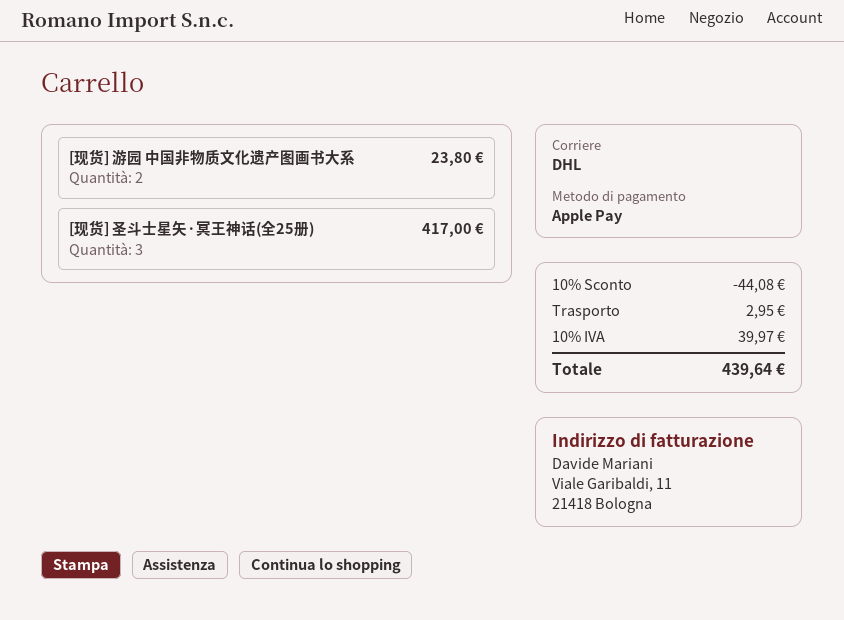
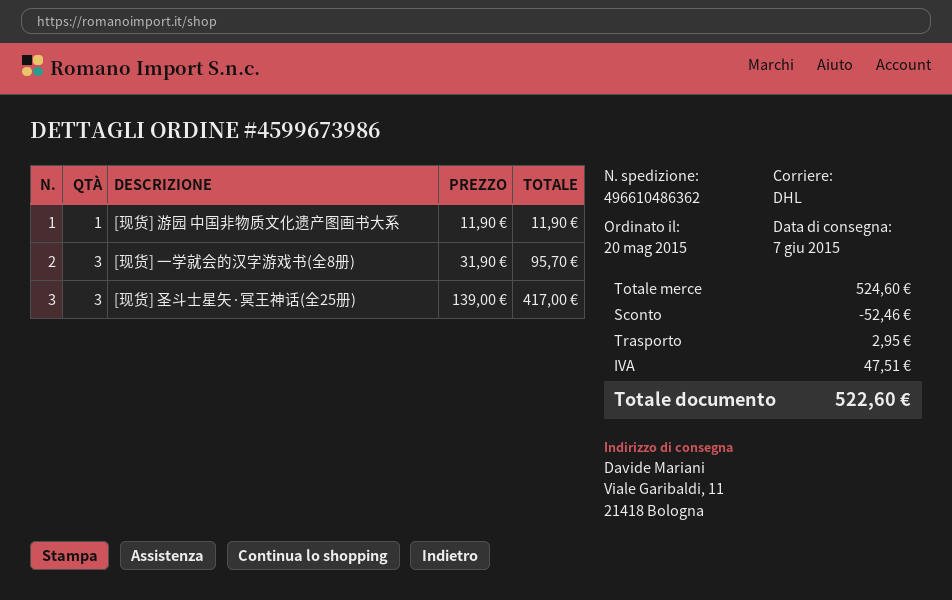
[现货] 游园 中国非物质文化遗产图画书大系: 2 for 23.80 -> 1 for 11.90
[现货] 一学就会的汉字游戏书(全8册): none -> 3 for 95.70
discount: 44.08 -> 52.46
tax: 39.97 -> 47.51
total: 439.64 -> 522.60

